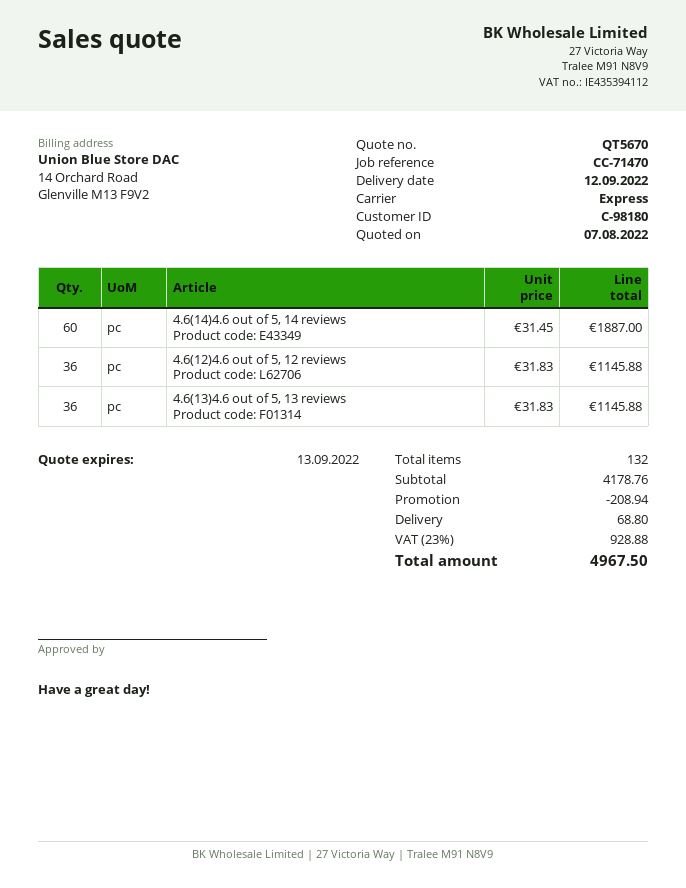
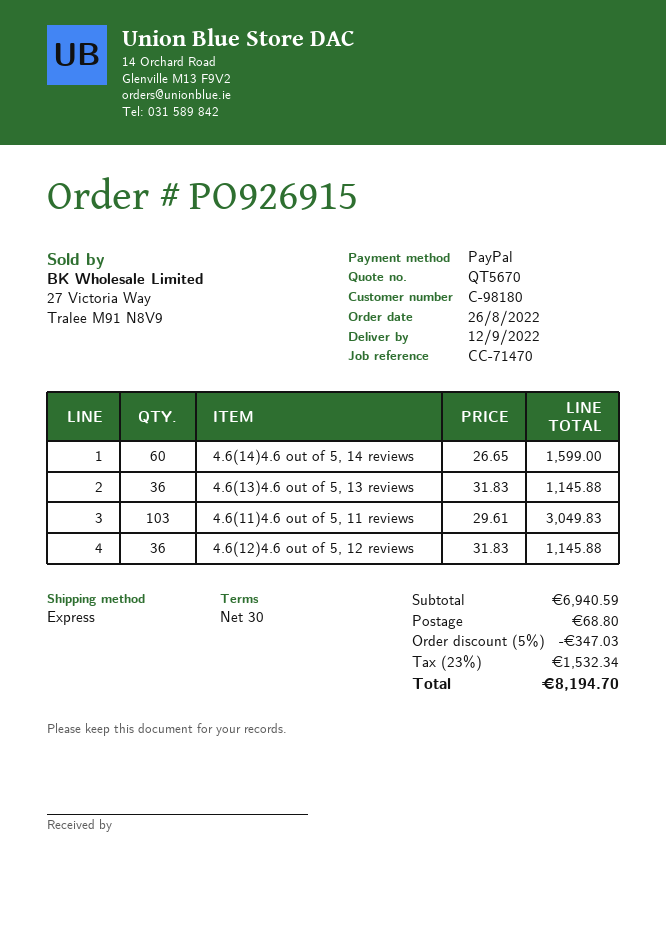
4.6(14)4.6 out of 5, 14 reviews: 60 x 31.45 = 1887.00 -> 60 x 26.65 = 1599.00
4.6(11)4.6 out of 5, 11 reviews: none -> 103 x 29.61 = 3049.83
subtotal: 4178.76 -> 6940.59
discount: 208.94 -> 347.03
tax: 23% = 928.88 -> 23% = 1532.34
total: 4967.50 -> 8194.70

